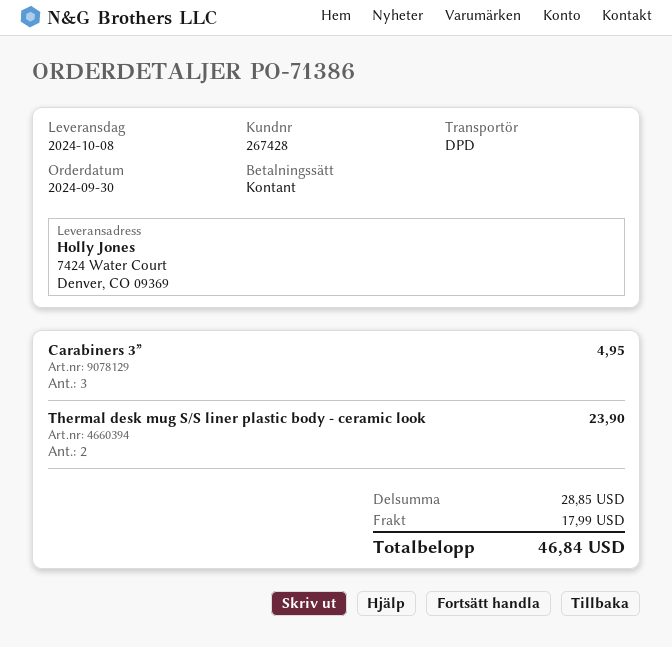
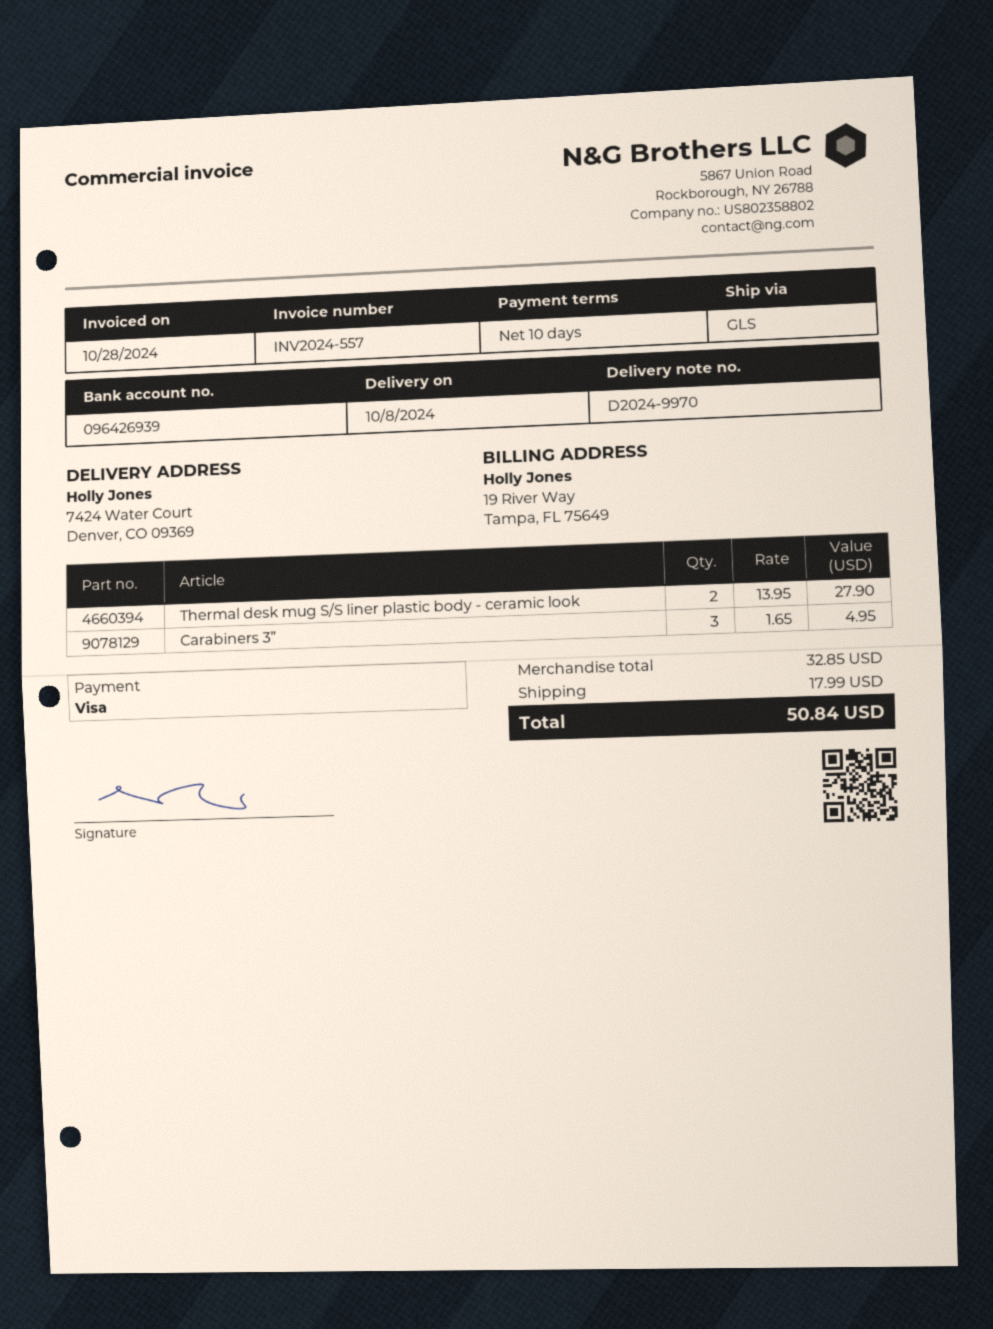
payment method: cash -> Visa
shipping method: DPD -> GLS
Thermal desk mug S/S liner plastic body - ceramic look: 2 for 23.90 -> 2 for 27.90
subtotal: 28.85 -> 32.85
total: 46.84 -> 50.84

